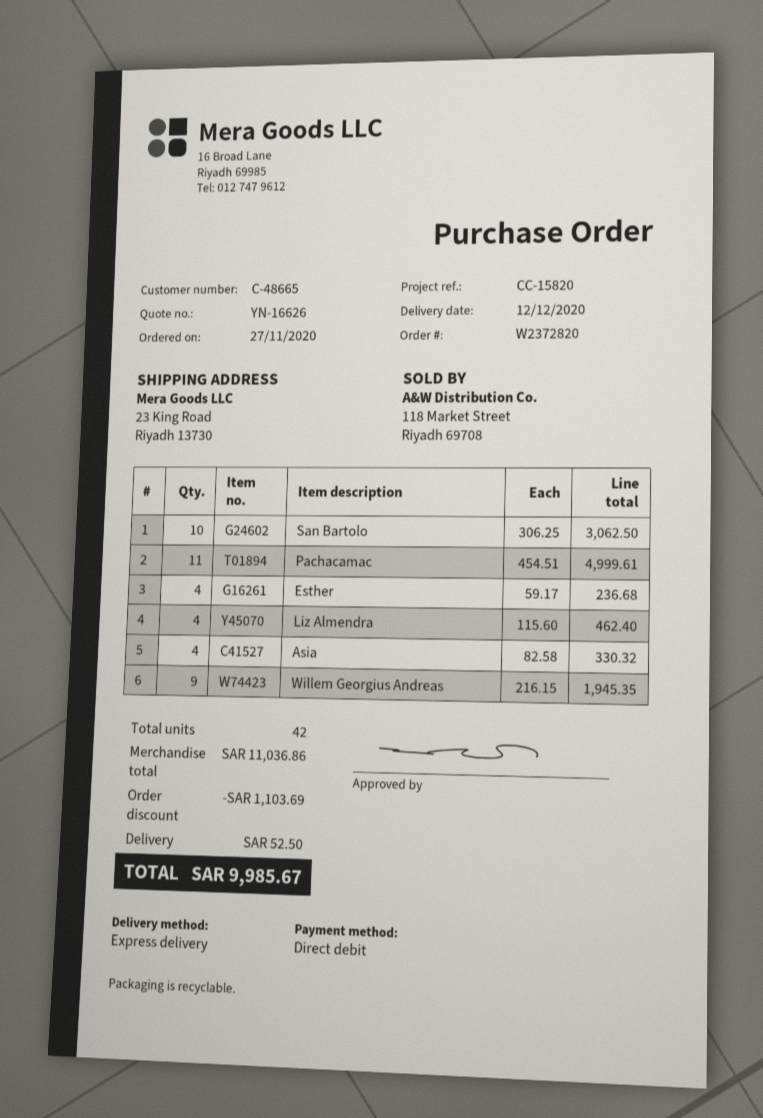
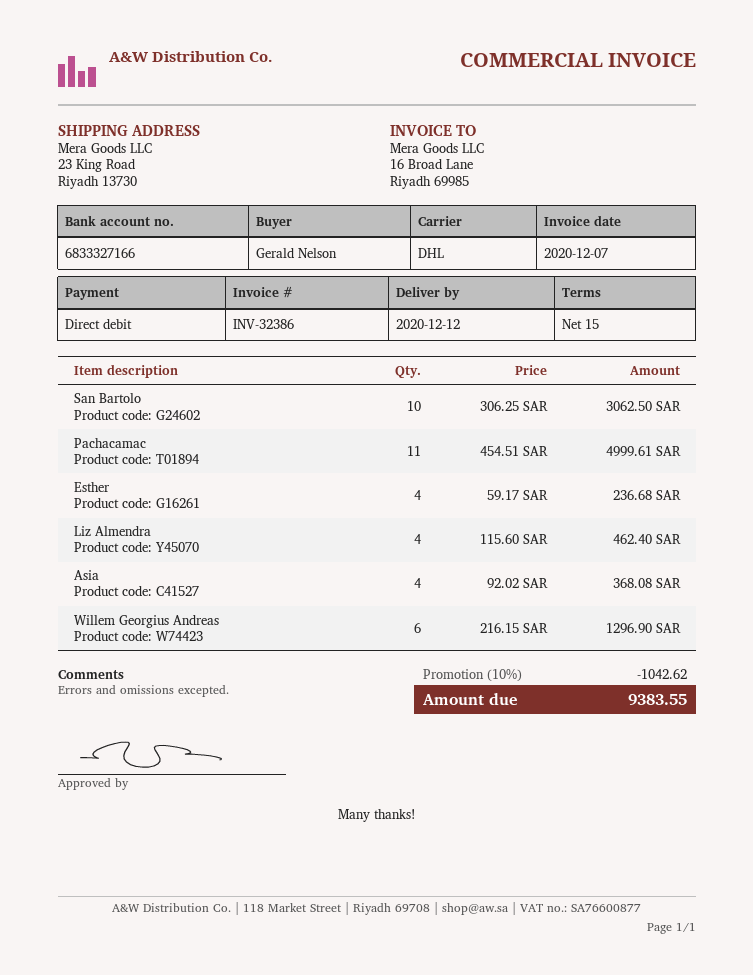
shipping method: express -> DHL
Asia: 4 x 82.58 = 330.32 -> 4 x 92.02 = 368.08
Willem Georgius Andreas: 9 x 216.15 = 1945.35 -> 6 x 216.15 = 1296.90
discount: 1103.69 -> 1042.62
shipping: 52.50 -> none
total: 9985.67 -> 9383.55

